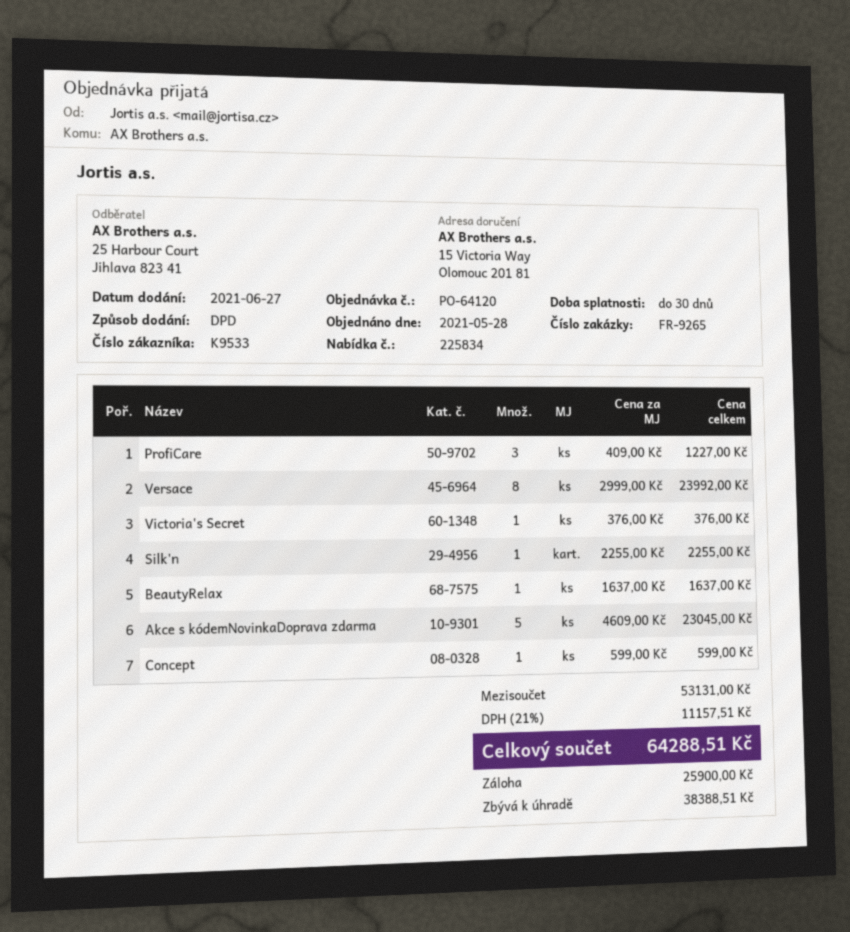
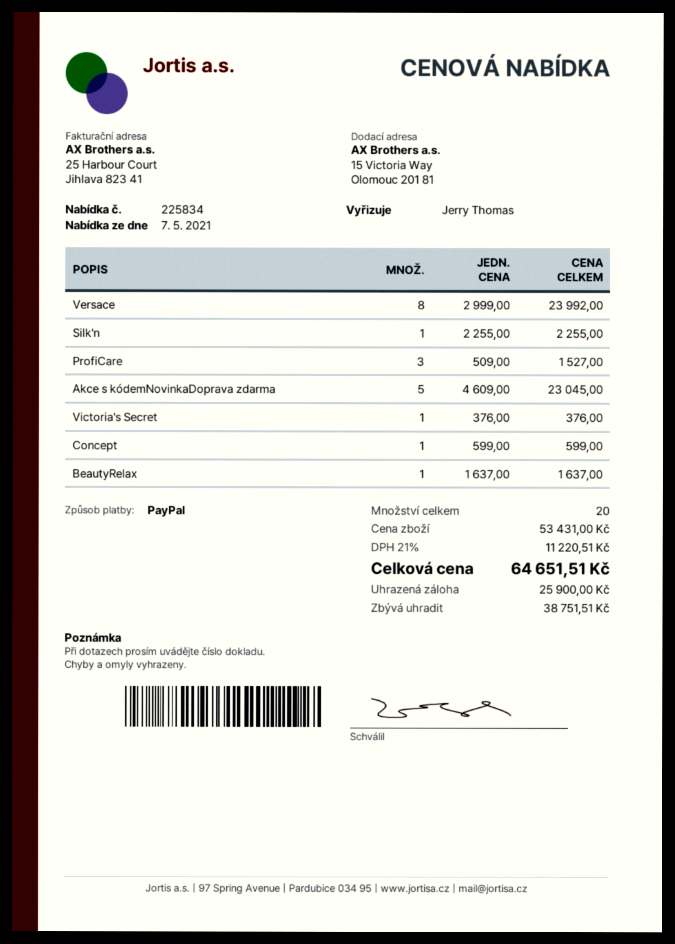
ProfiCare: 3 x 409.00 = 1227.00 -> 3 x 509.00 = 1527.00
subtotal: 53131.00 -> 53431.00
tax: 21% = 11157.51 -> 21% = 11220.51
total: 64288.51 -> 64651.51
balance: 38388.51 -> 38751.51

